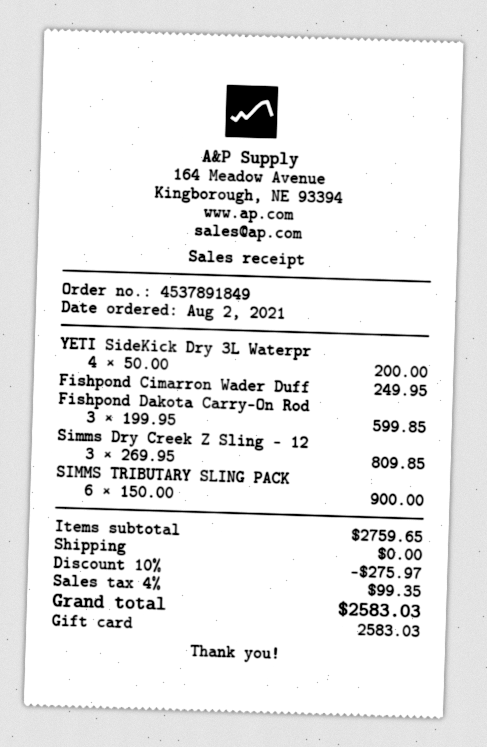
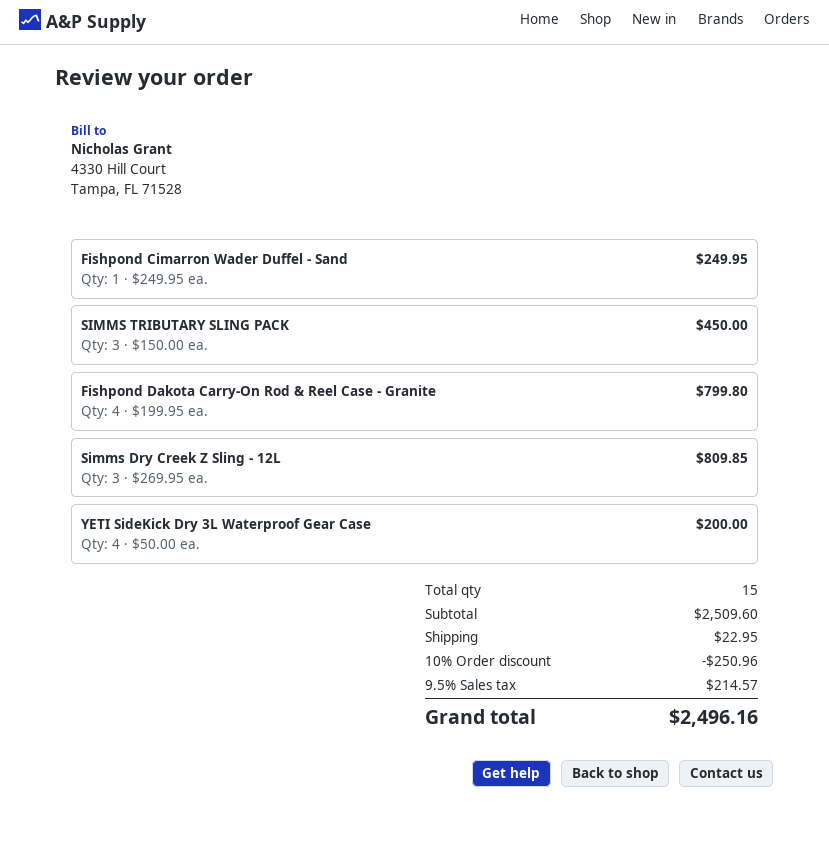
Fishpond Dakota Carry-On Rod: 3 x 199.95 = 599.85 -> 4 x 199.95 = 799.80
SIMMS TRIBUTARY SLING PACK: 6 x 150.00 = 900.00 -> 3 x 150.00 = 450.00
subtotal: 2759.65 -> 2509.60
discount: 10% = 275.97 -> 10% = 250.96
shipping: 0.00 -> 22.95
tax: 4% = 99.35 -> 9.5% = 214.57
total: 2583.03 -> 2496.16

